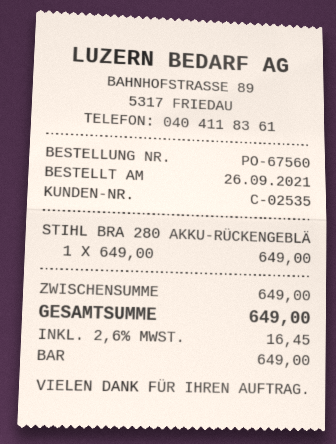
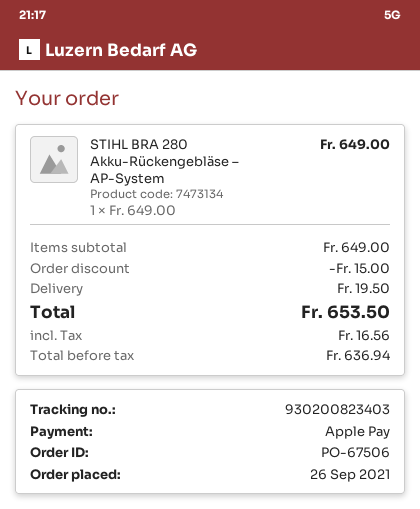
order number: PO-67560 -> PO-67506
payment method: cash -> Apple Pay
discount: none -> 15.00
shipping: none -> 19.50
tax: 16.45 -> 16.56
total: 649.00 -> 653.50

